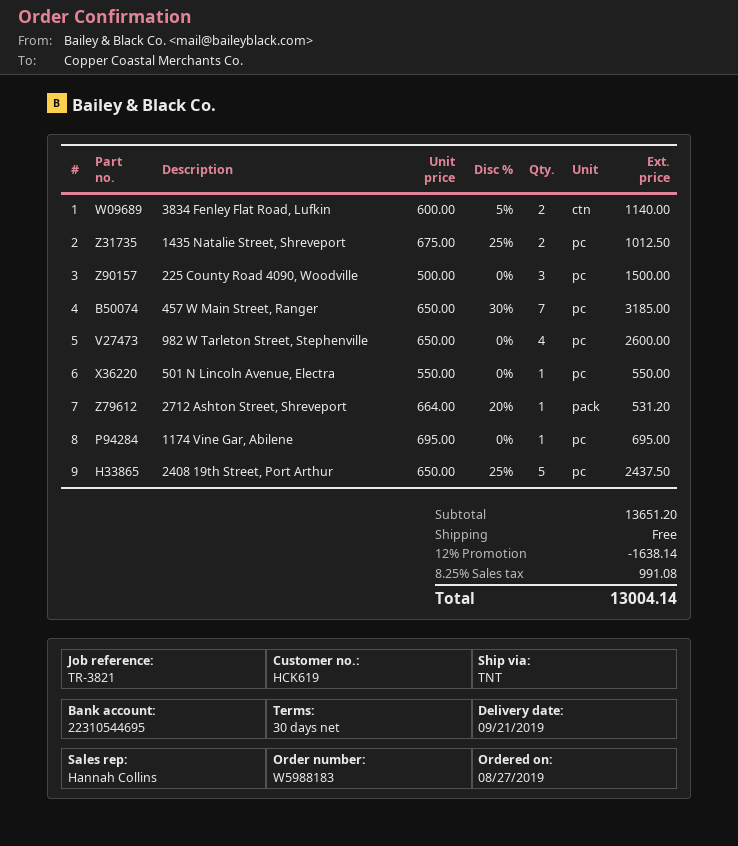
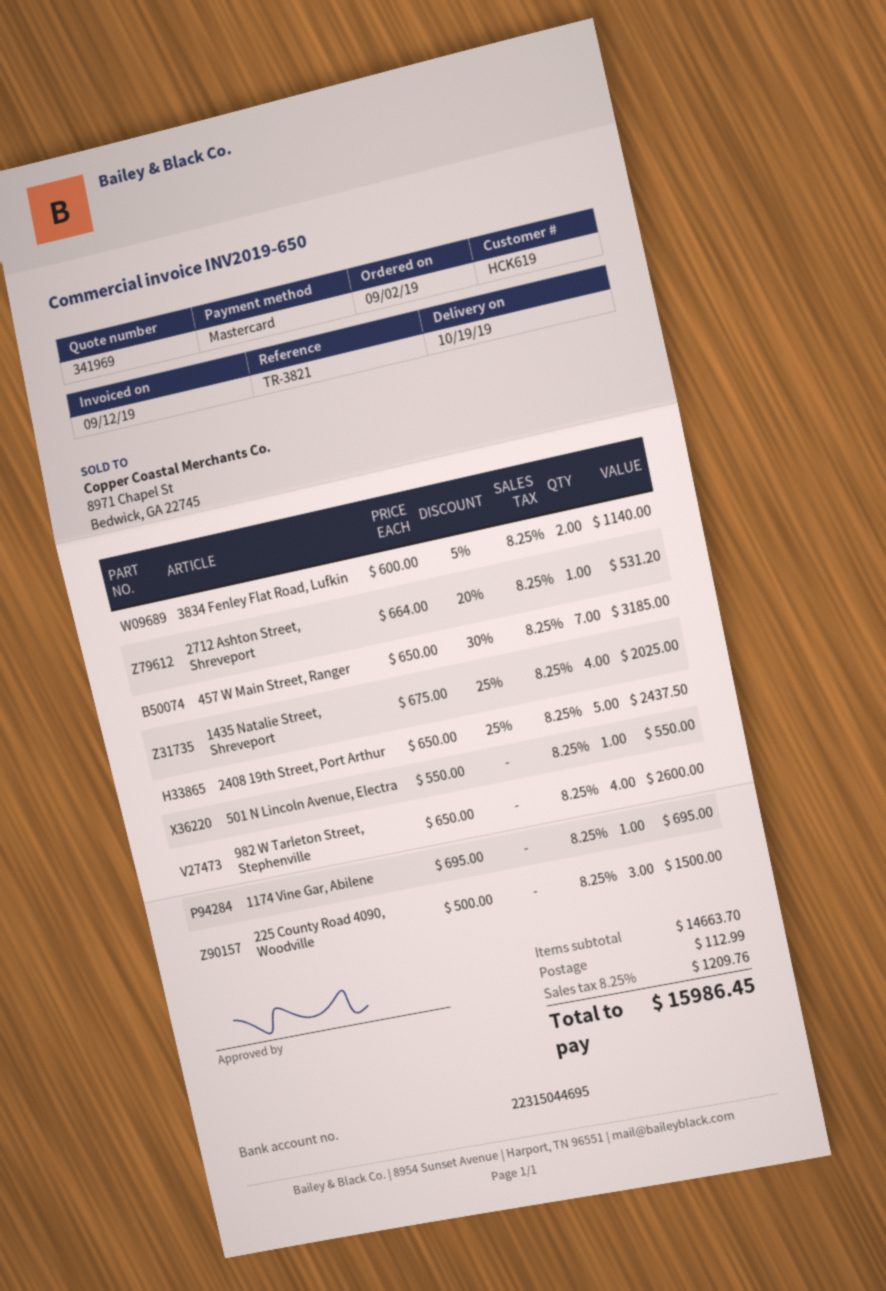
order date: 2019-08-27 -> 2019-09-02
delivery date: 2019-09-21 -> 2019-10-19
bank account: 22310544695 -> 22315044695
1435 Natalie Street, Shreveport: 2 x 675.00 - 25% = 1012.50 -> 4 x 675.00 - 25% = 2025.00
subtotal: 13651.20 -> 14663.70
discount: 12% = 1638.14 -> none
shipping: 0.00 -> 112.99
tax: 8.25% = 991.08 -> 8.25% = 1209.76
total: 13004.14 -> 15986.45

